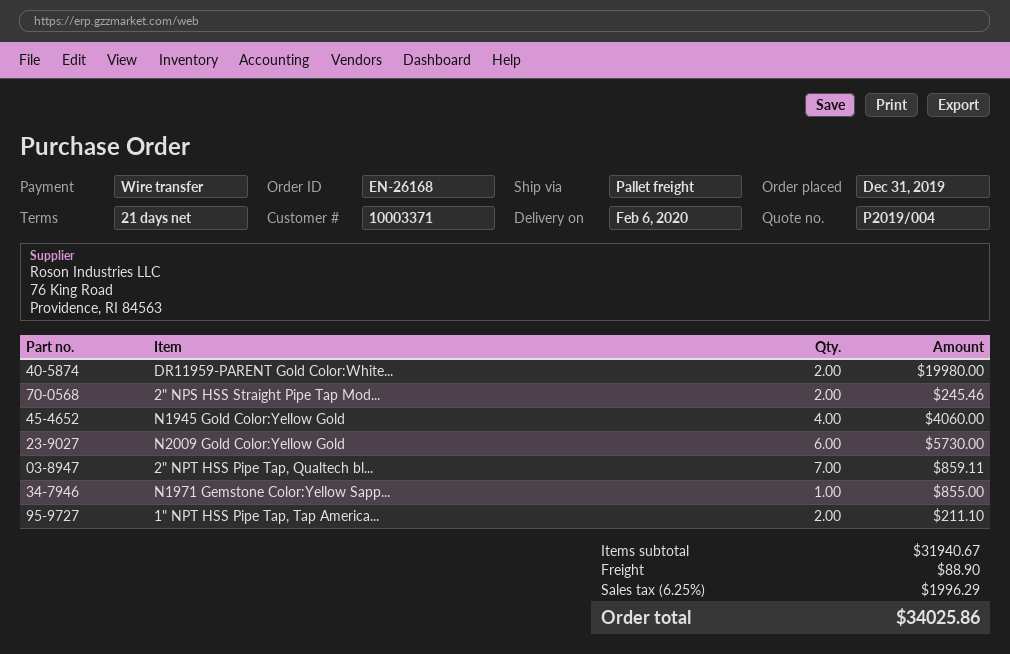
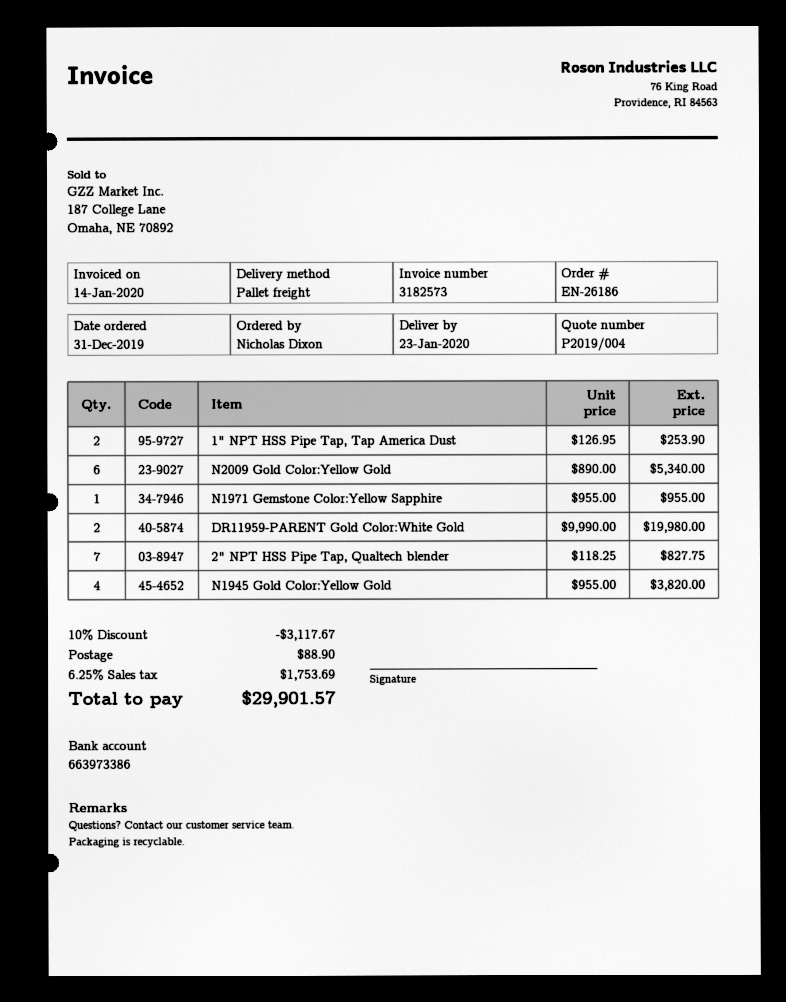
order number: EN-26168 -> EN-26186
delivery date: 2020-02-06 -> 2020-01-23
2" NPS HSS Straight Pipe Tap Mod...: 2 for 245.46 -> none
N1945 Gold Color:Yellow Gold: 4 for 4060.00 -> 4 for 3820.00
N2009 Gold Color:Yellow Gold: 6 for 5730.00 -> 6 for 5340.00
2" NPT HSS Pipe Tap, Qualtech bl...: 7 for 859.11 -> 7 for 827.75
N1971 Gemstone Color:Yellow Sapp...: 1 for 855.00 -> 1 for 955.00
1" NPT HSS Pipe Tap, Tap America...: 2 for 211.10 -> 2 for 253.90
discount: none -> 10% = 3117.67
tax: 6.25% = 1996.29 -> 6.25% = 1753.69
total: 34025.86 -> 29901.57

